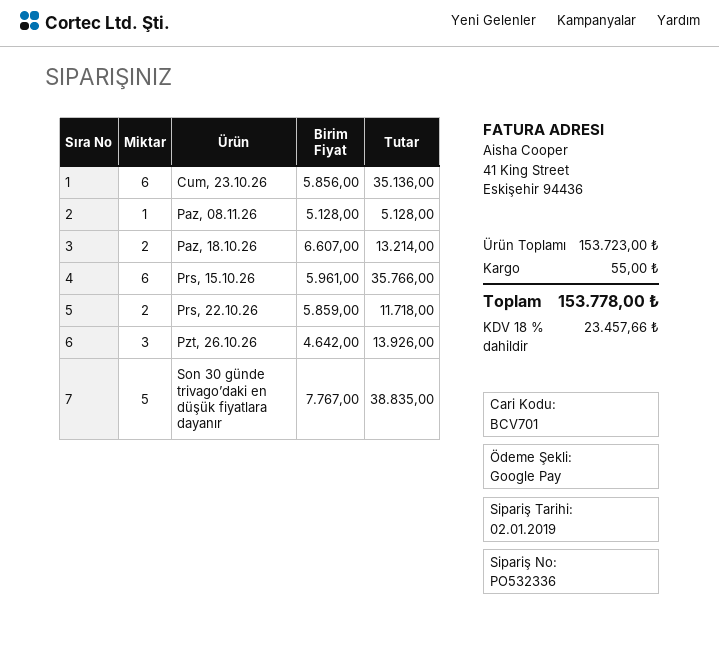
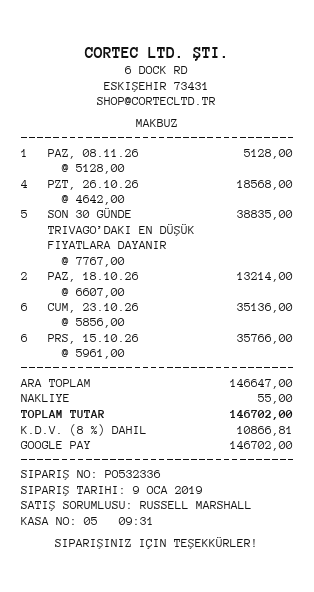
order date: 2019-01-02 -> 2019-01-09
Prs, 22.10.26: 2 x 5859.00 = 11718.00 -> none
Pzt, 26.10.26: 3 x 4642.00 = 13926.00 -> 4 x 4642.00 = 18568.00
subtotal: 153723.00 -> 146647.00
tax: 18% = 23457.66 -> 8% = 10866.81
total: 153778.00 -> 146702.00

